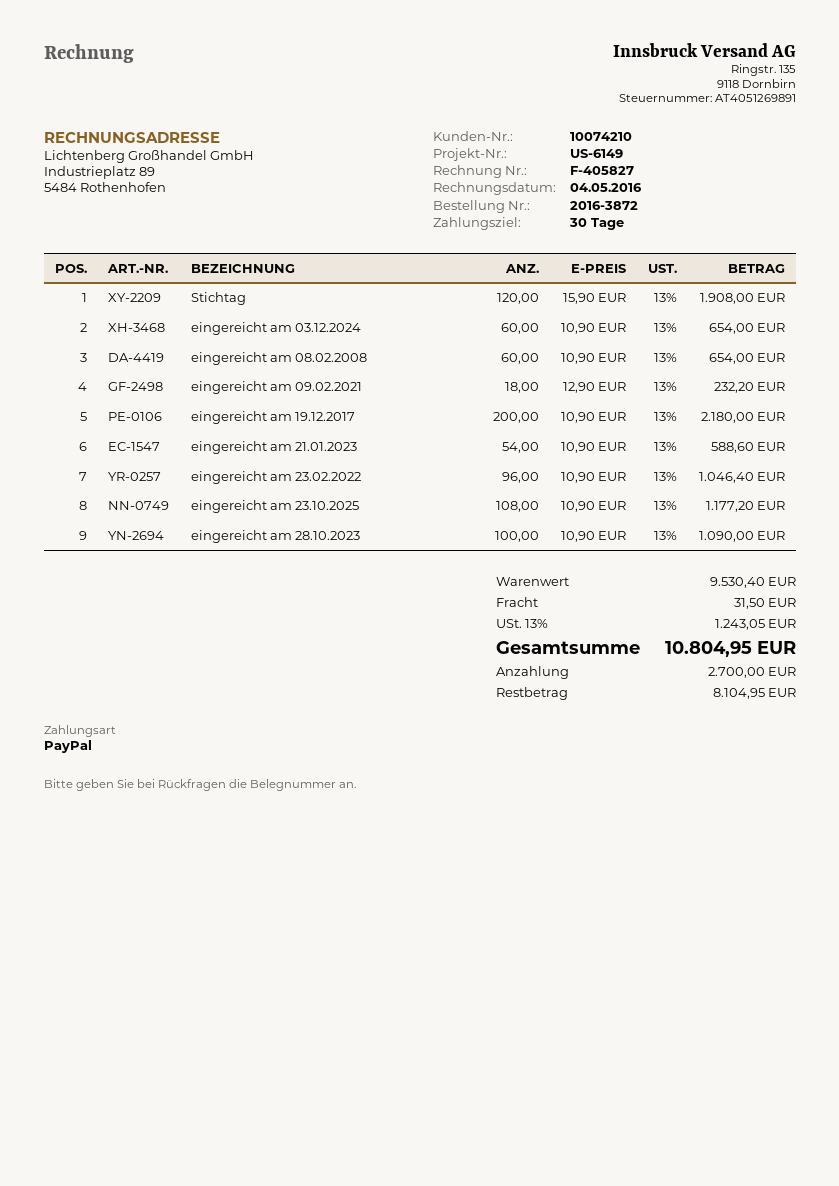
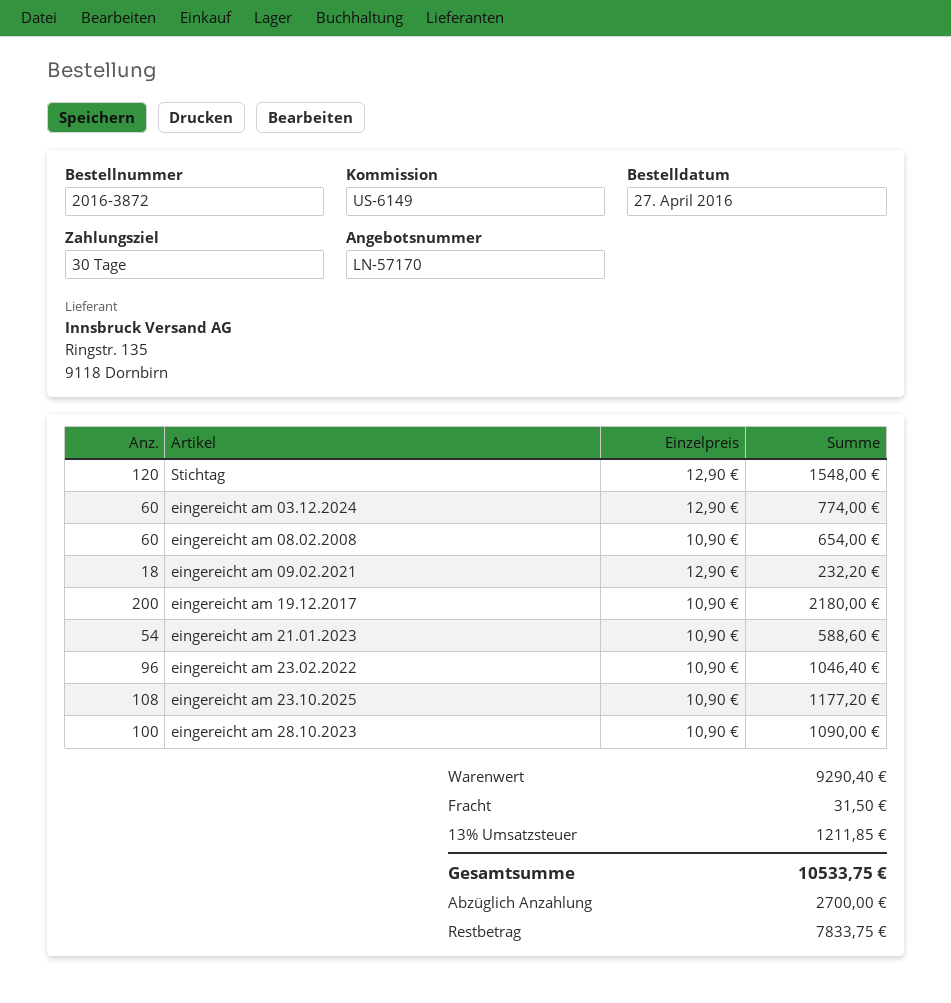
Stichtag: 120 x 15.90 = 1908.00 -> 120 x 12.90 = 1548.00
eingereicht am 03.12.2024: 60 x 10.90 = 654.00 -> 60 x 12.90 = 774.00
subtotal: 9530.40 -> 9290.40
tax: 13% = 1243.05 -> 13% = 1211.85
total: 10804.95 -> 10533.75
balance: 8104.95 -> 7833.75

